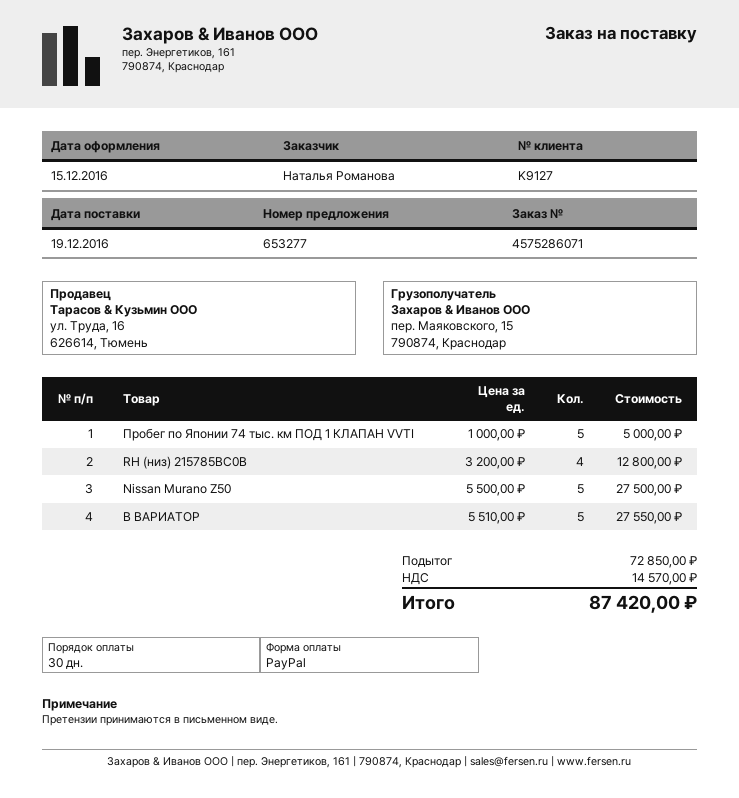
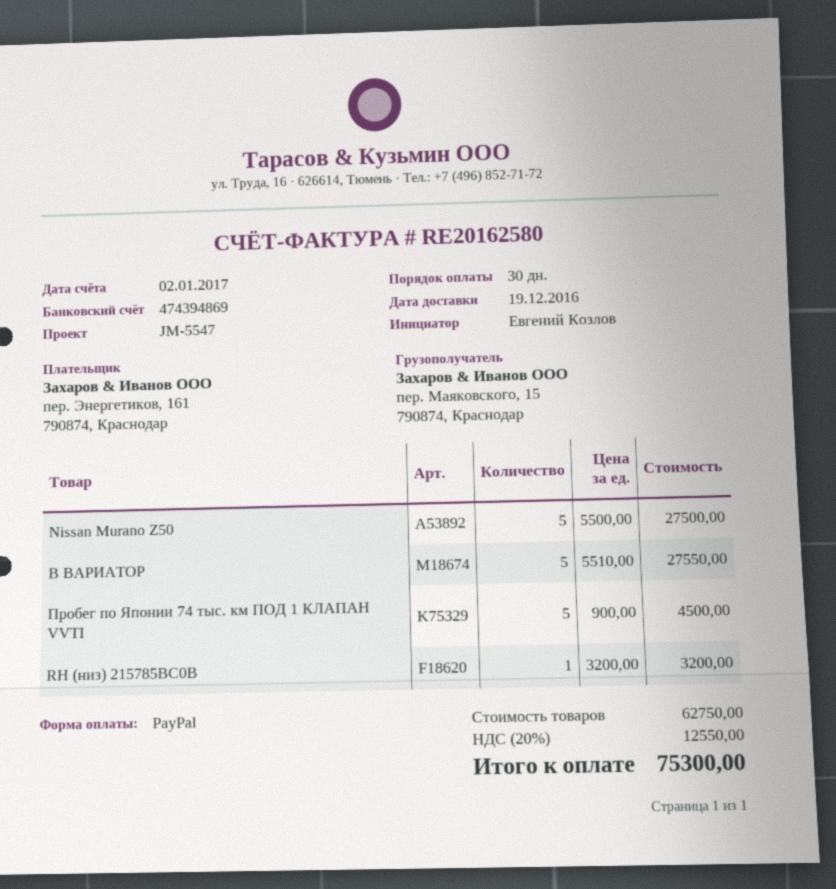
ordered by: Наталья Романова -> Евгений Козлов
Пробег по Японии 74 тыс. км ПОД 1 КЛАПАН VVTI: 5 x 1000.00 = 5000.00 -> 5 x 900.00 = 4500.00
RH (низ) 215785BC0B: 4 x 3200.00 = 12800.00 -> 1 x 3200.00 = 3200.00
subtotal: 72850.00 -> 62750.00
tax: 14570.00 -> 12550.00
total: 87420.00 -> 75300.00

